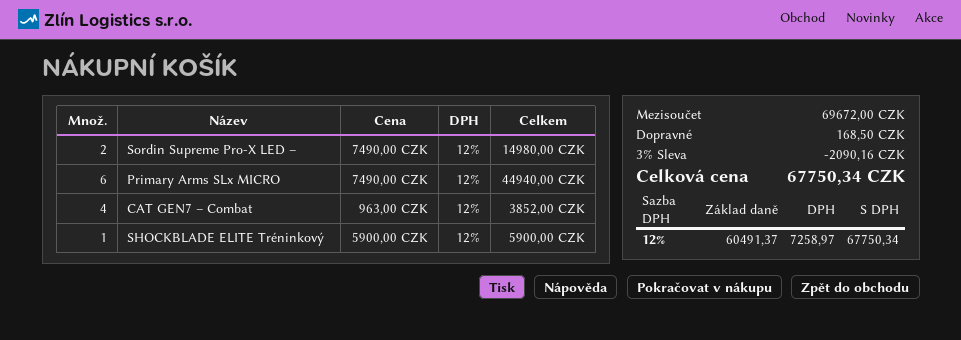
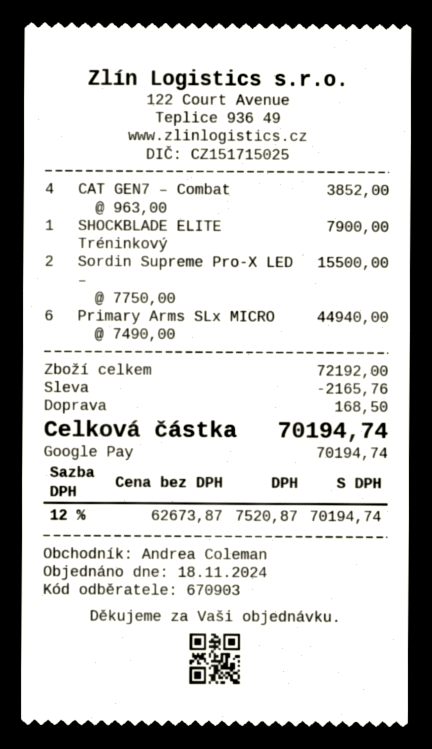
Sordin Supreme Pro-X LED –: 2 x 7490.00 = 14980.00 -> 2 x 7750.00 = 15500.00
SHOCKBLADE ELITE Tréninkový: 1 x 5900.00 = 5900.00 -> 1 x 7900.00 = 7900.00
subtotal: 69672.00 -> 72192.00
discount: 2090.16 -> 2165.76
net: 60491.37 -> 62673.87
tax: 12% = 7258.97 -> 12% = 7520.87
total: 67750.34 -> 70194.74

